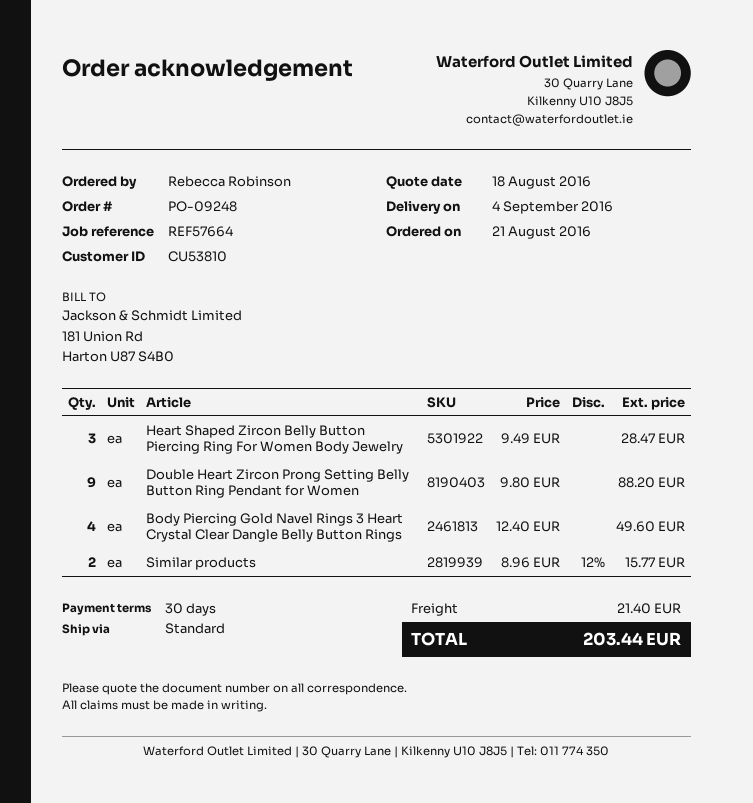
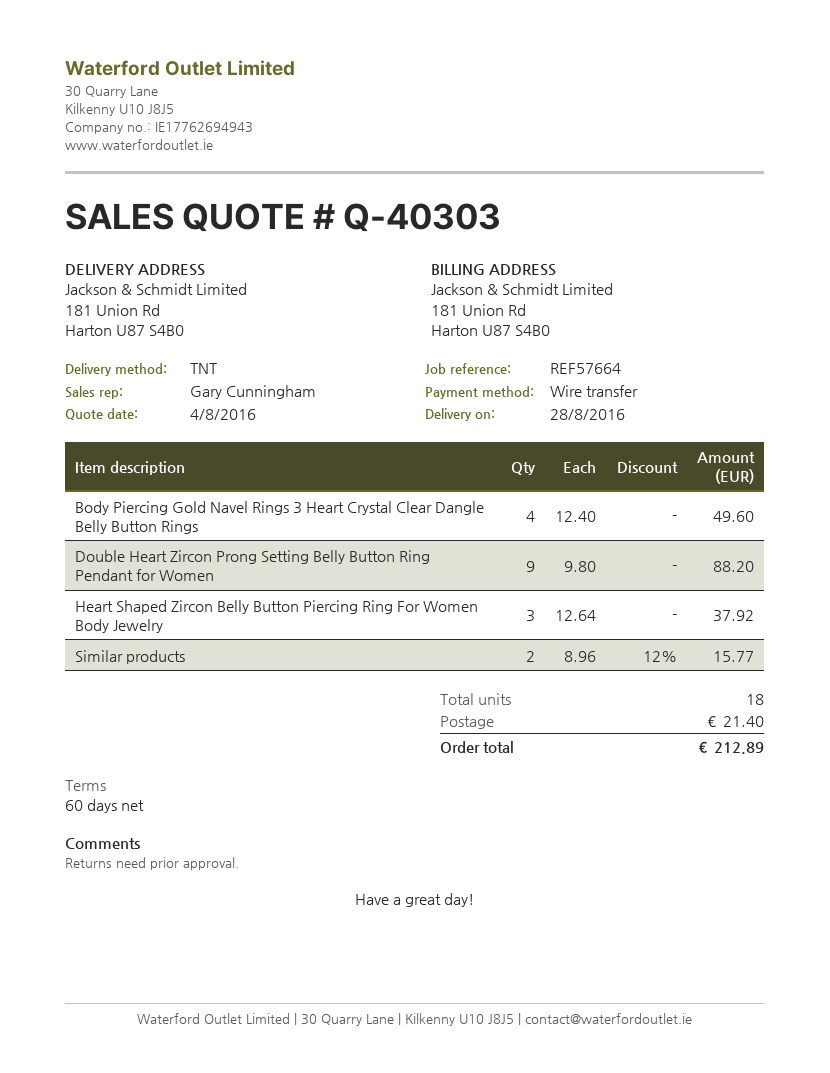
quote date: 2016-08-18 -> 2016-08-04
delivery date: 2016-09-04 -> 2016-08-28
payment terms: 30 days -> 60 days
shipping method: standard -> TNT
Heart Shaped Zircon Belly Button Piercing Ring For Women Body Jewelry: 3 x 9.49 = 28.47 -> 3 x 12.64 = 37.92
total: 203.44 -> 212.89

